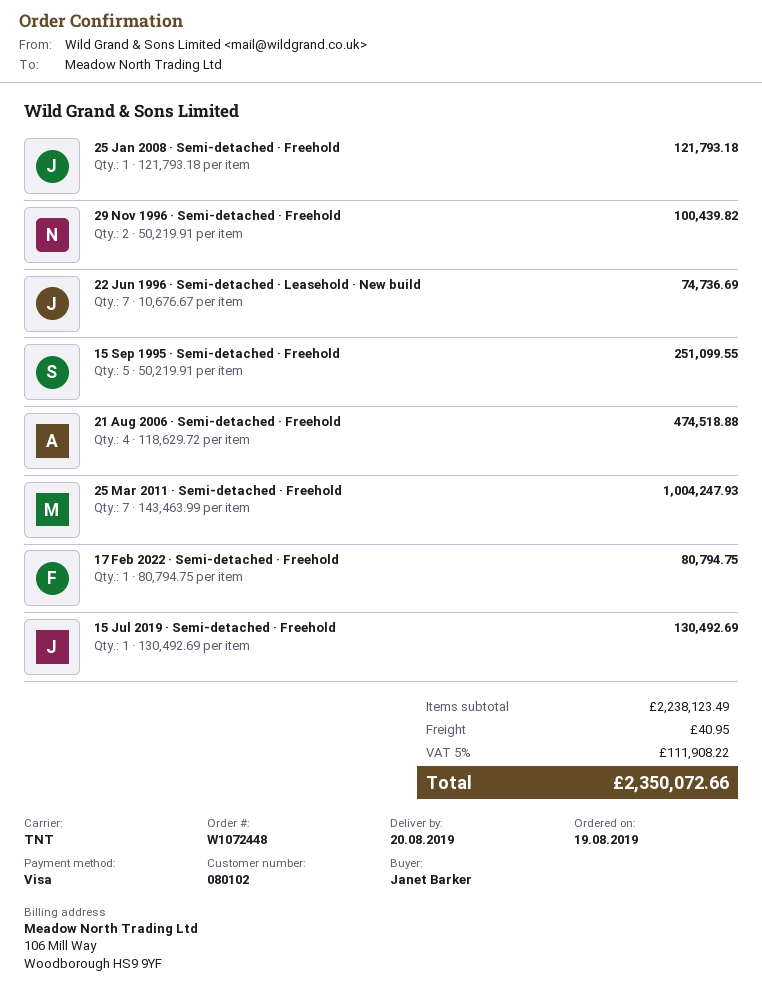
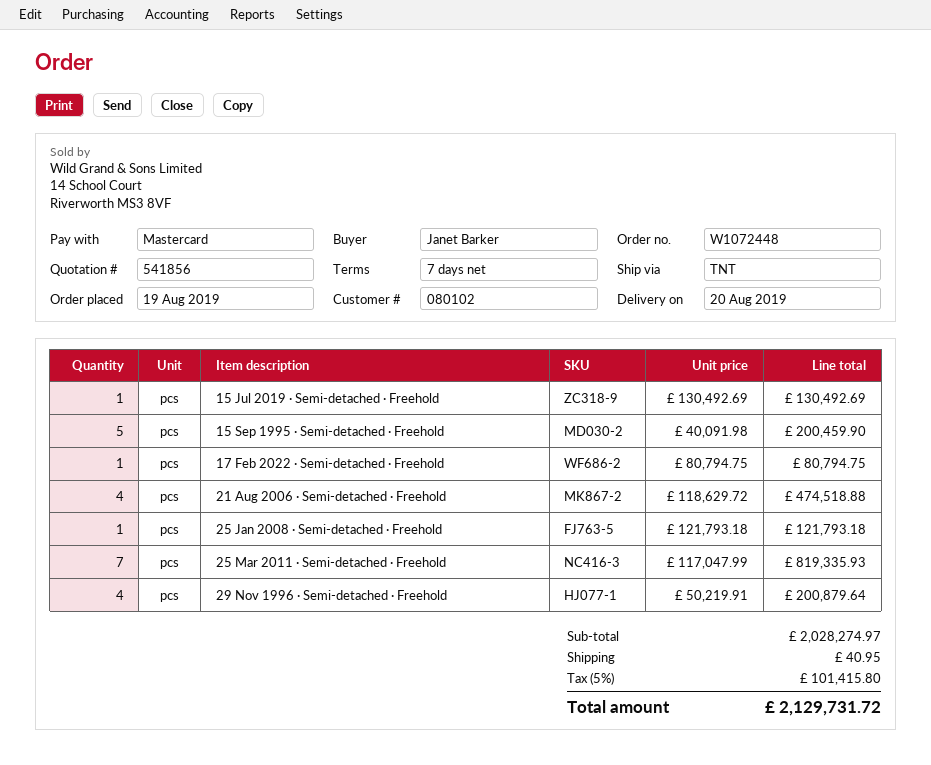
payment method: Visa -> Mastercard
29 Nov 1996 · Semi-detached · Freehold: 2 x 50219.91 = 100439.82 -> 4 x 50219.91 = 200879.64
22 Jun 1996 · Semi-detached · Leasehold · New build: 7 x 10676.67 = 74736.69 -> none
15 Sep 1995 · Semi-detached · Freehold: 5 x 50219.91 = 251099.55 -> 5 x 40091.98 = 200459.90
25 Mar 2011 · Semi-detached · Freehold: 7 x 143463.99 = 1004247.93 -> 7 x 117047.99 = 819335.93
subtotal: 2238123.49 -> 2028274.97
tax: 5% = 111908.22 -> 5% = 101415.80
total: 2350072.66 -> 2129731.72

